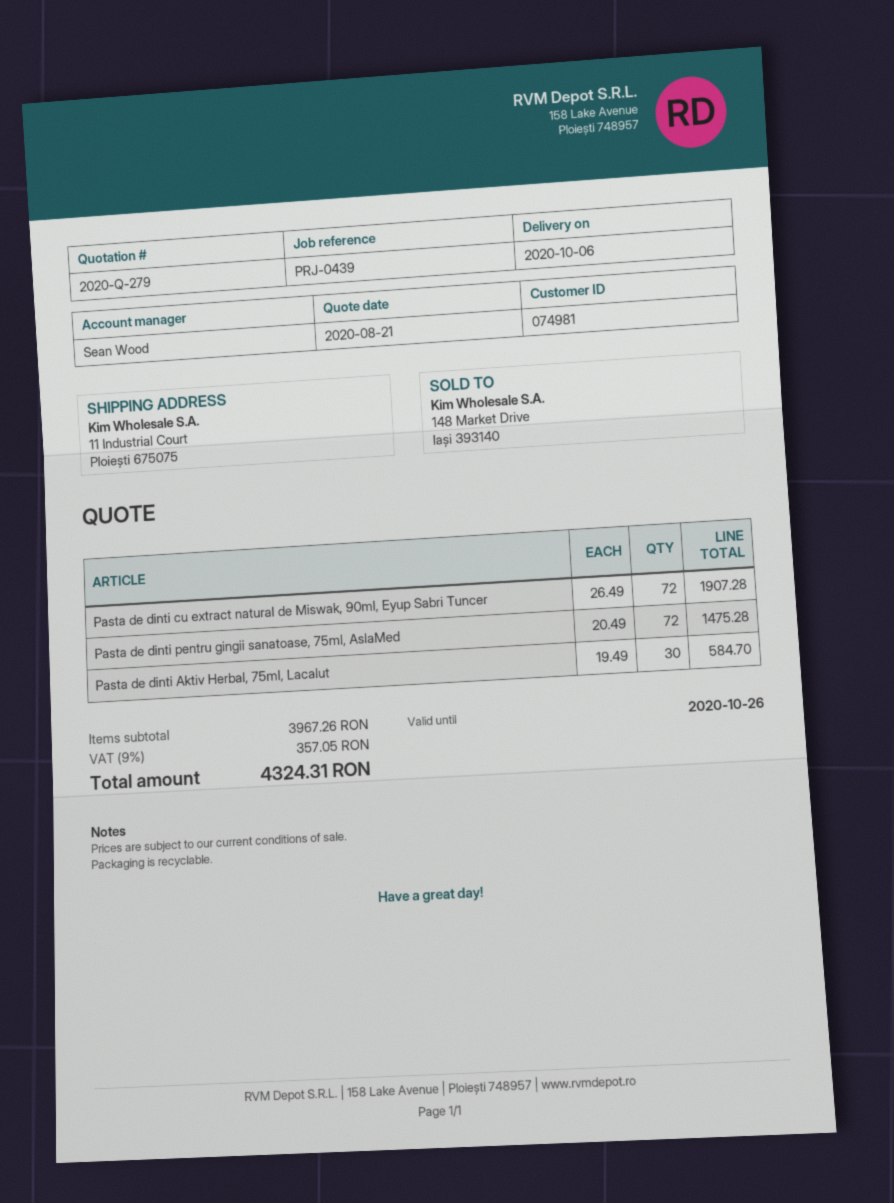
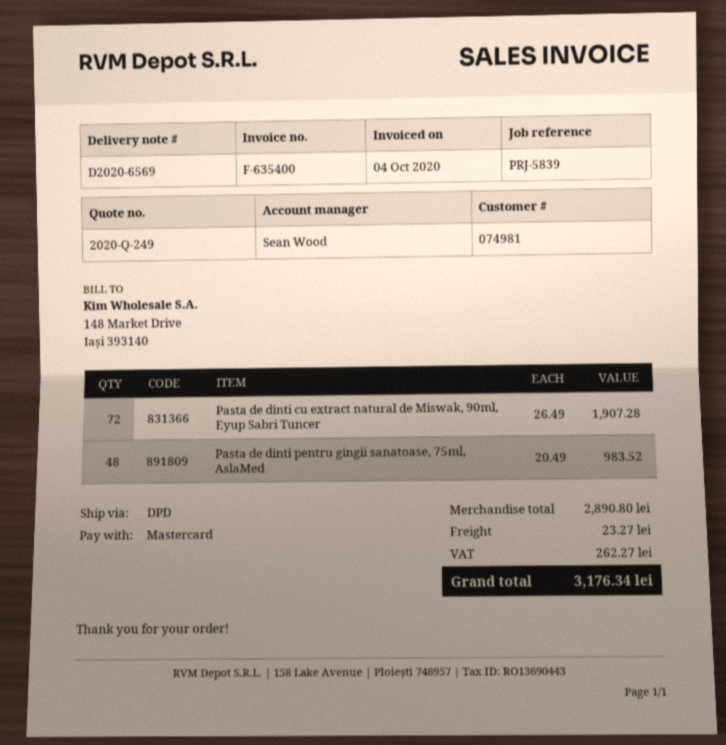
quote number: 2020-Q-279 -> 2020-Q-249
reference: PRJ-0439 -> PRJ-5839
Pasta de dinti pentru gingii sanatoase, 75ml, AslaMed: 72 x 20.49 = 1475.28 -> 48 x 20.49 = 983.52
Pasta de dinti Aktiv Herbal, 75ml, Lacalut: 30 x 19.49 = 584.70 -> none
subtotal: 3967.26 -> 2890.80
shipping: none -> 23.27
tax: 357.05 -> 262.27
total: 4324.31 -> 3176.34

